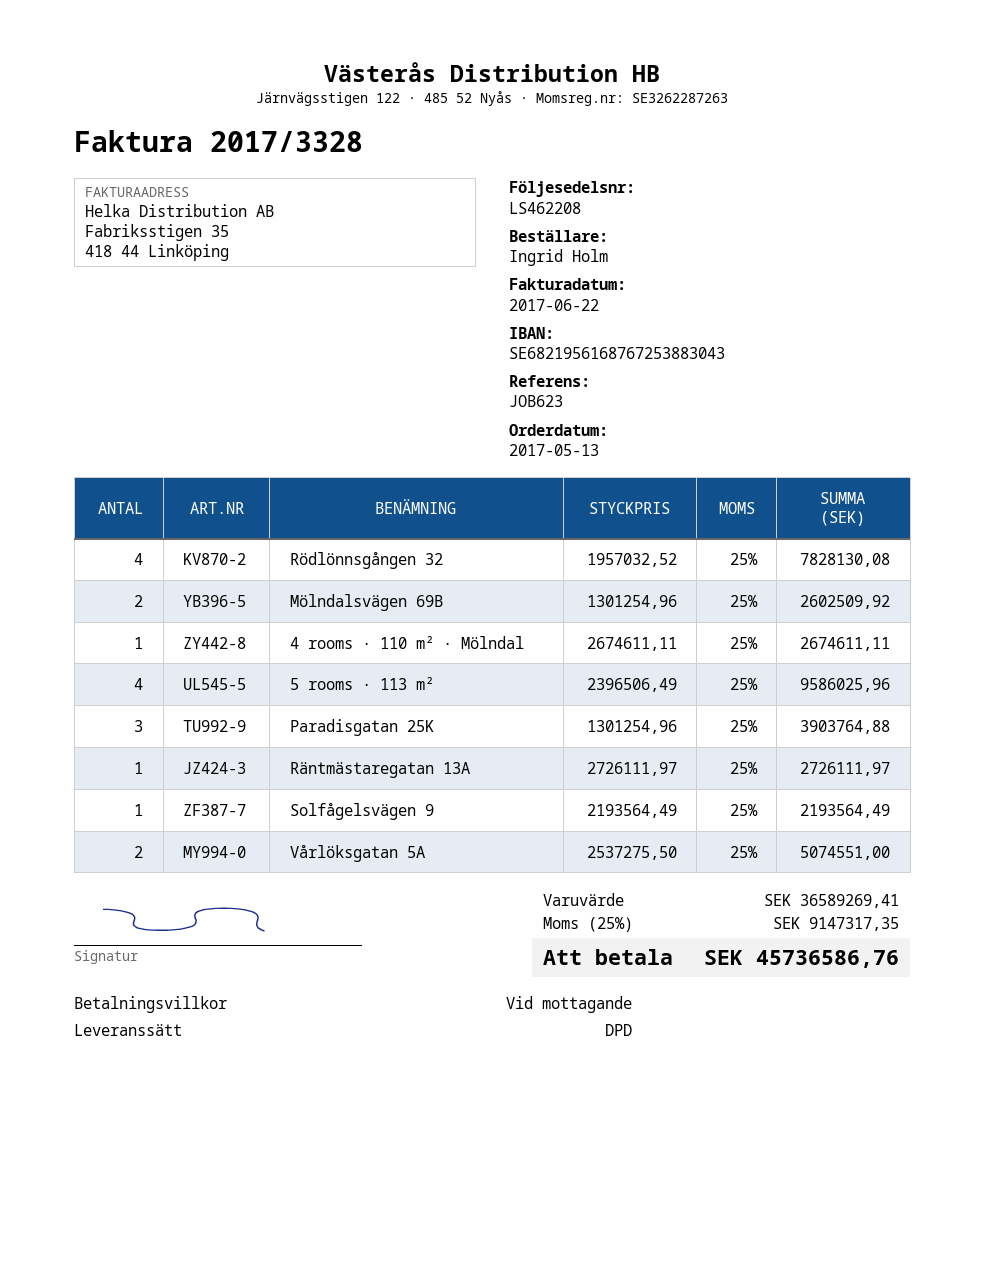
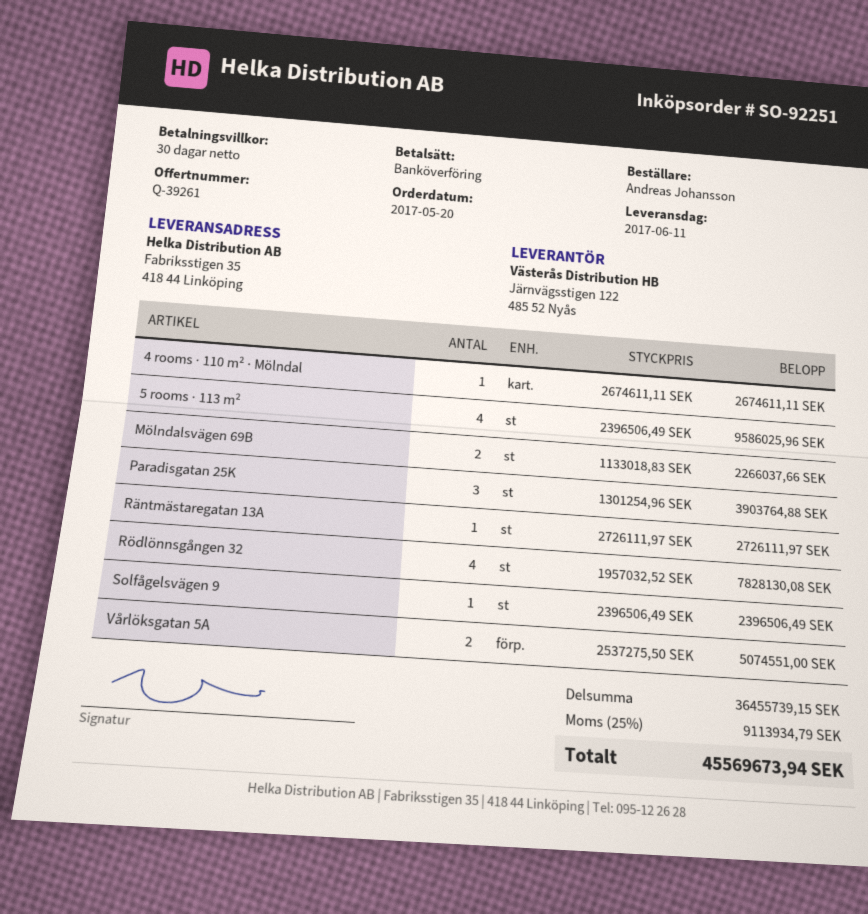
order date: 2017-05-13 -> 2017-05-20
payment terms: on receipt -> 30 days
ordered by: Ingrid Holm -> Andreas Johansson
Mölndalsvägen 69B: 2 x 1301254.96 = 2602509.92 -> 2 x 1133018.83 = 2266037.66
Solfågelsvägen 9: 1 x 2193564.49 = 2193564.49 -> 1 x 2396506.49 = 2396506.49
subtotal: 36589269.41 -> 36455739.15
tax: 25% = 9147317.35 -> 25% = 9113934.79
total: 45736586.76 -> 45569673.94

